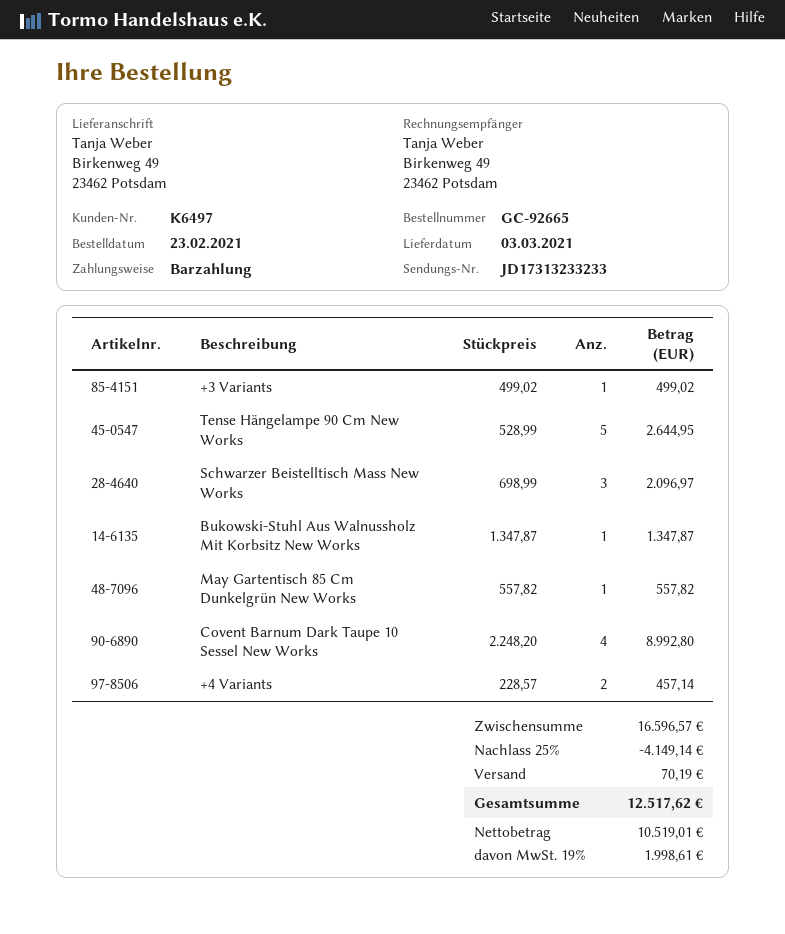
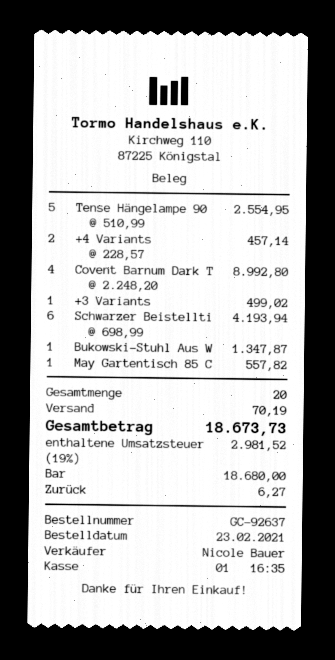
order number: GC-92665 -> GC-92637
Tense Hängelampe 90 Cm New Works: 5 x 528.99 = 2644.95 -> 5 x 510.99 = 2554.95
Schwarzer Beistelltisch Mass New Works: 3 x 698.99 = 2096.97 -> 6 x 698.99 = 4193.94
discount: 25% = 4149.14 -> none
tax: 19% = 1998.61 -> 19% = 2981.52
total: 12517.62 -> 18673.73

